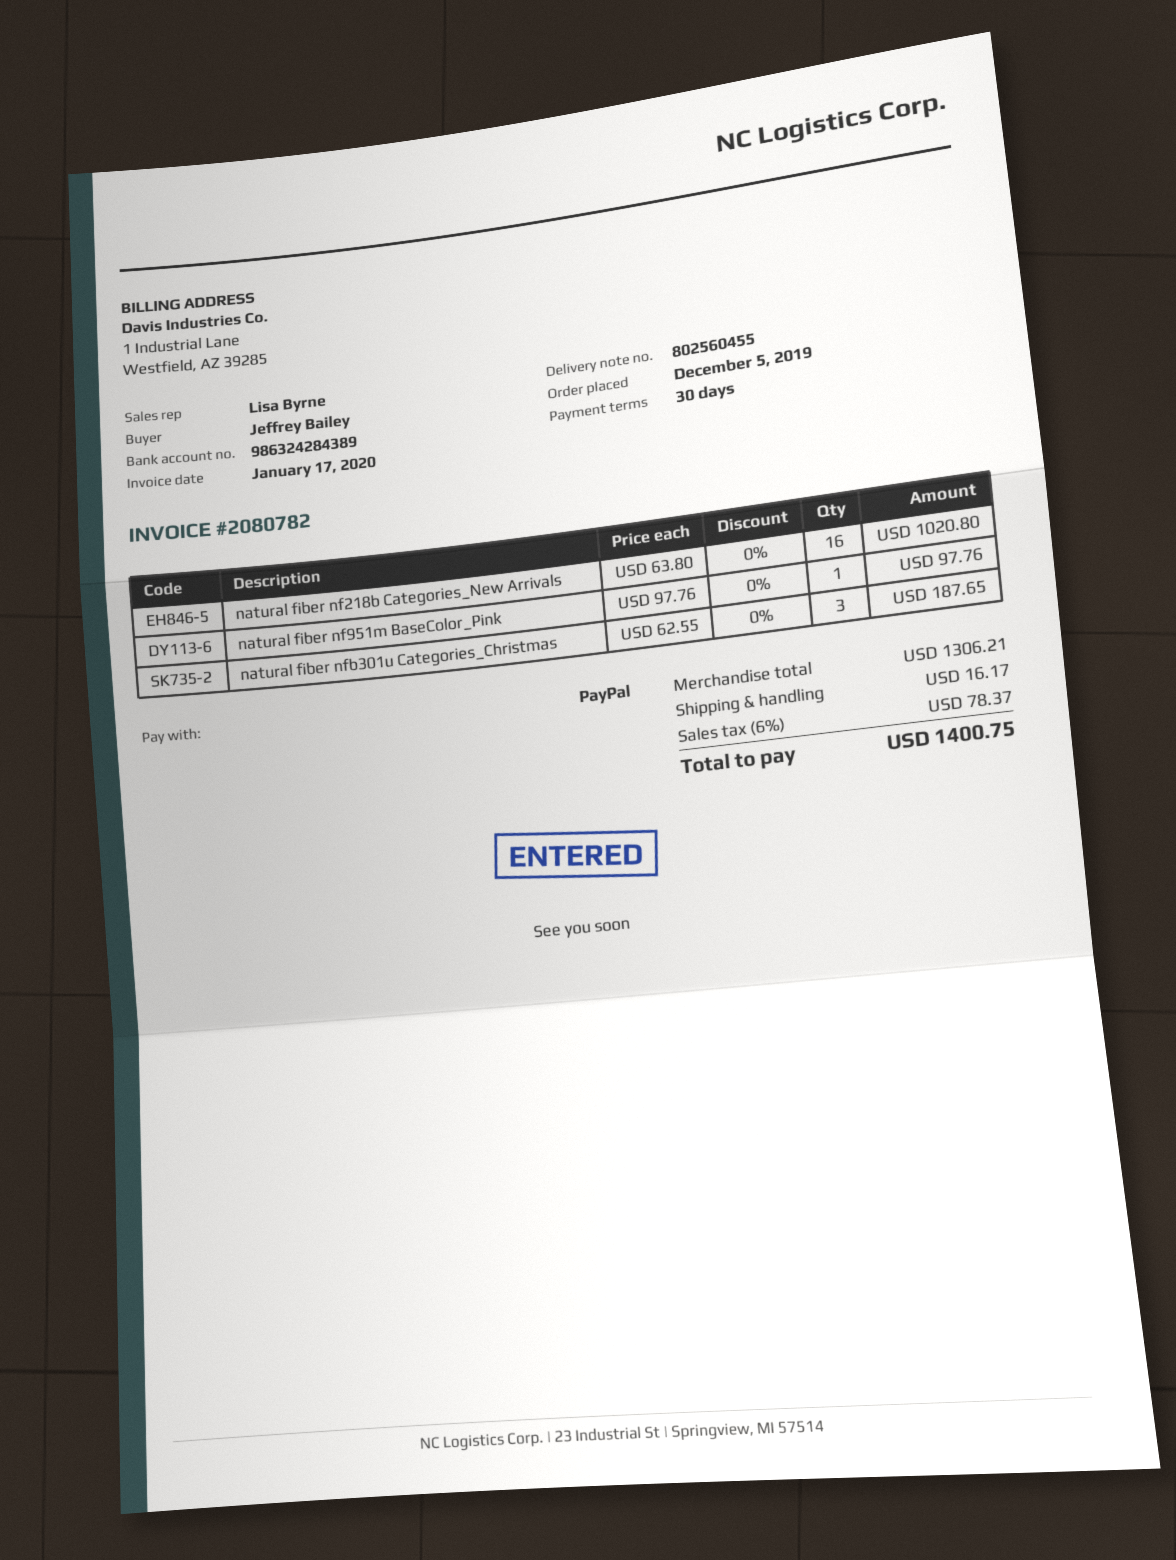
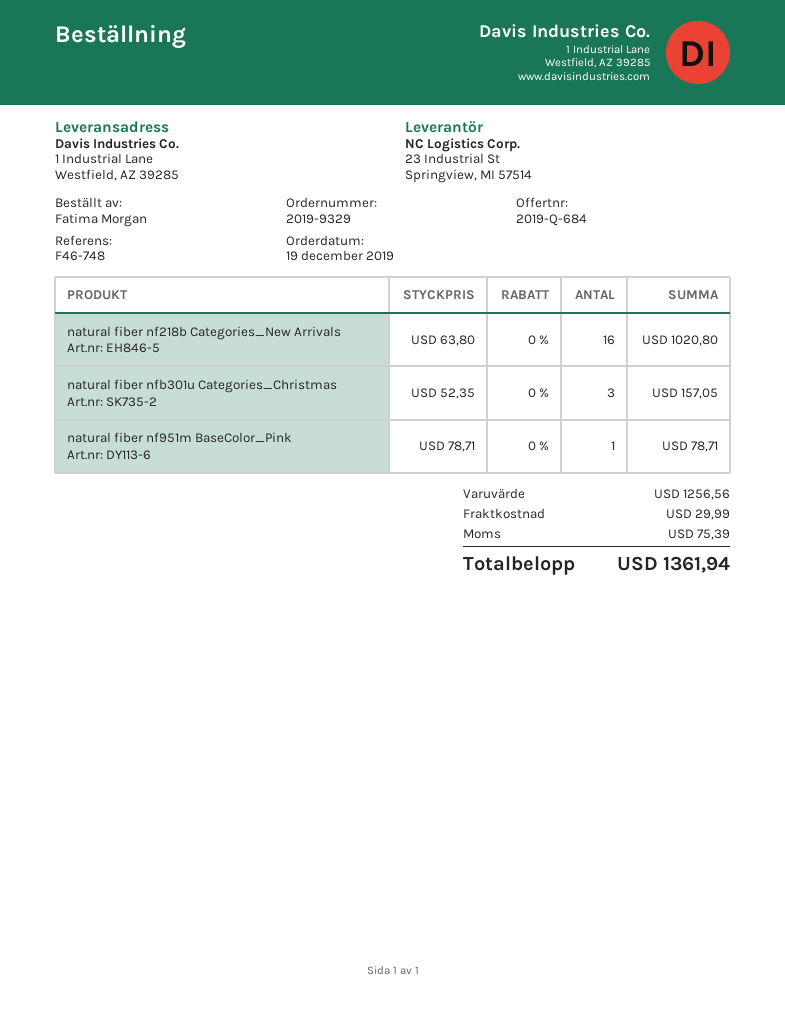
order date: 2019-12-05 -> 2019-12-19
ordered by: Jeffrey Bailey -> Fatima Morgan
natural fiber nf951m BaseColor_Pink: 1 x 97.76 = 97.76 -> 1 x 78.71 = 78.71
natural fiber nfb301u Categories_Christmas: 3 x 62.55 = 187.65 -> 3 x 52.35 = 157.05
subtotal: 1306.21 -> 1256.56
shipping: 16.17 -> 29.99
tax: 78.37 -> 75.39
total: 1400.75 -> 1361.94

